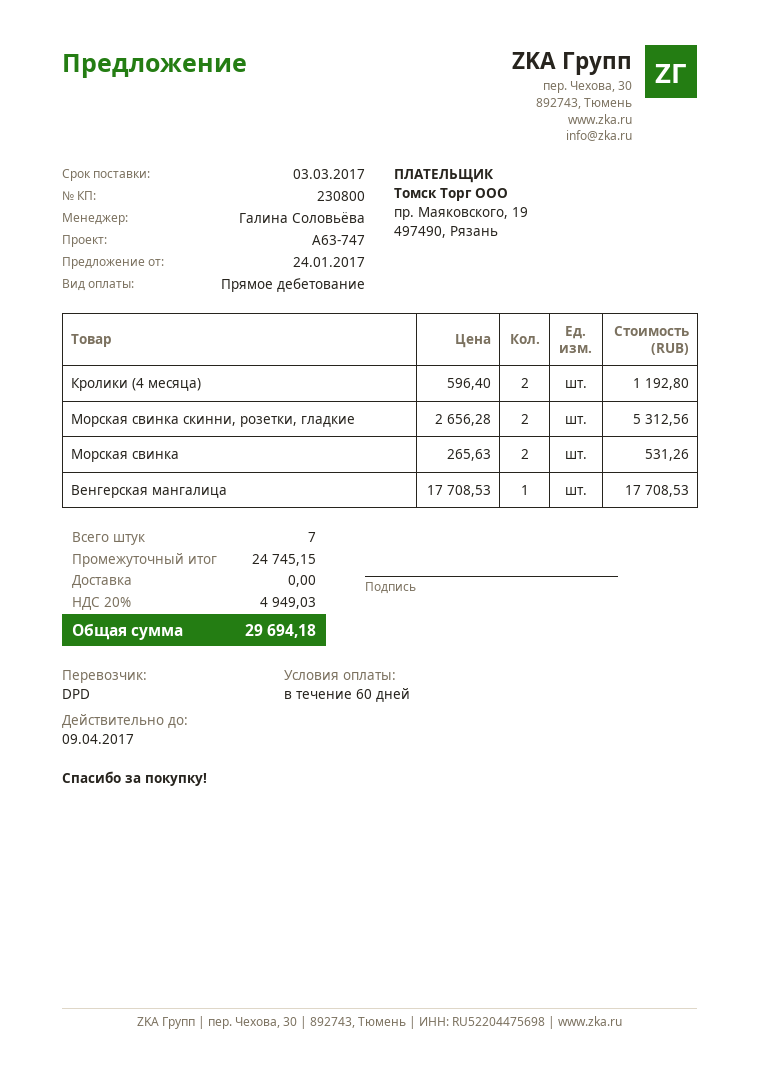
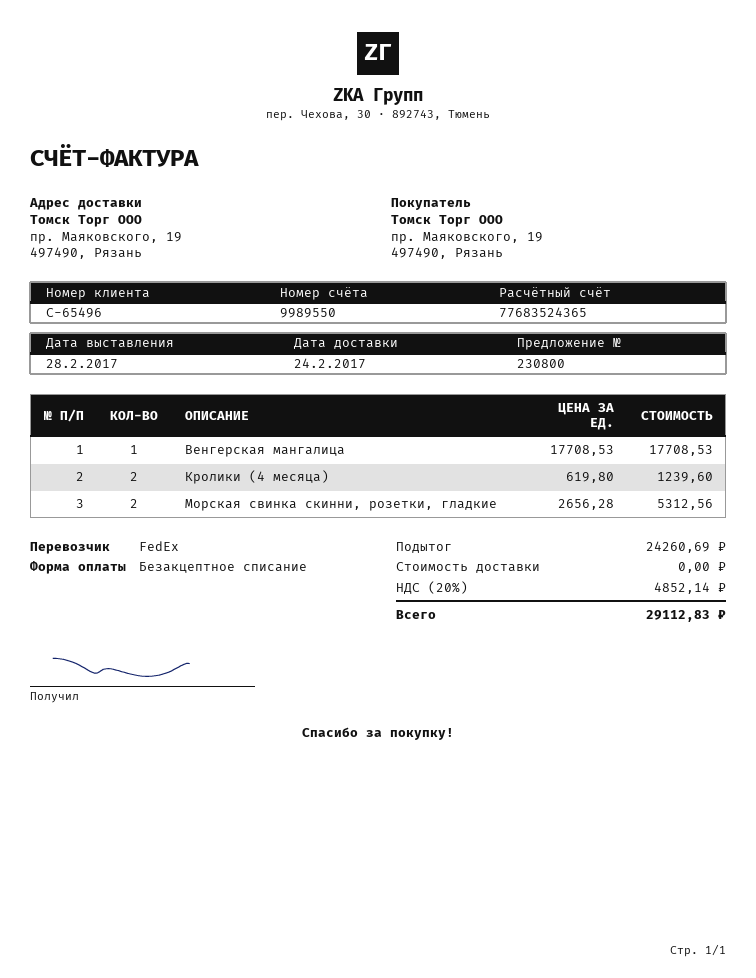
delivery date: 2017-03-03 -> 2017-02-24
shipping method: DPD -> FedEx
Кролики (4 месяца): 2 x 596.40 = 1192.80 -> 2 x 619.80 = 1239.60
Морская свинка: 2 x 265.63 = 531.26 -> none
subtotal: 24745.15 -> 24260.69
tax: 20% = 4949.03 -> 20% = 4852.14
total: 29694.18 -> 29112.83

